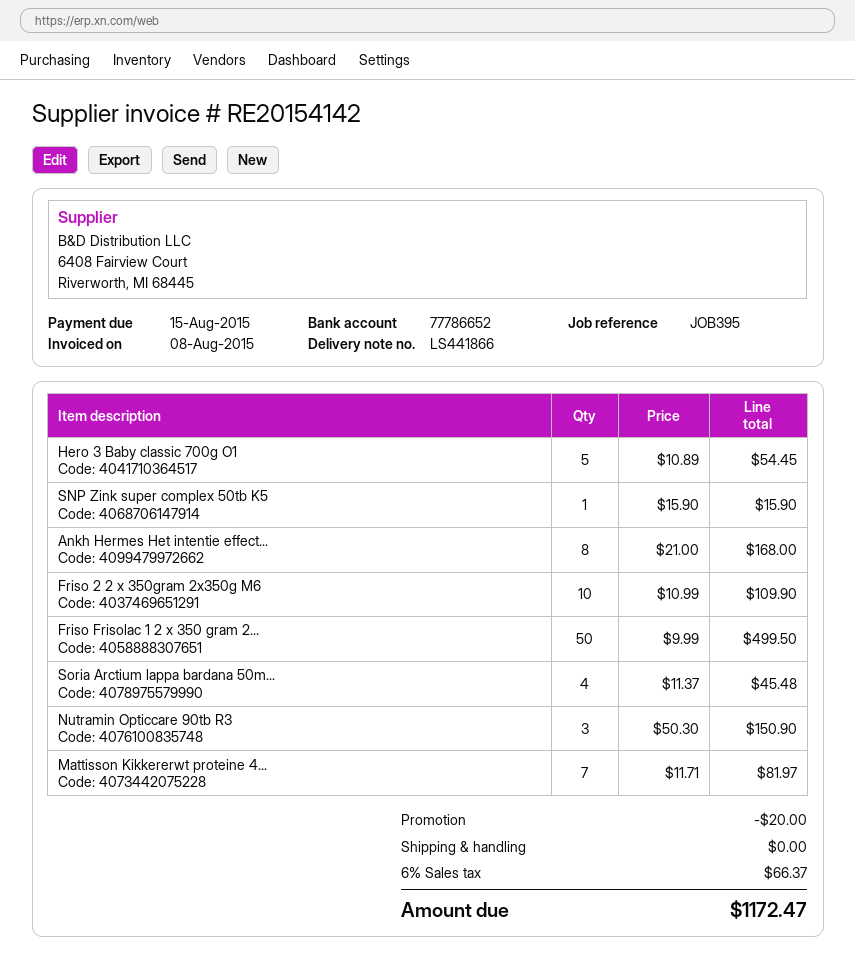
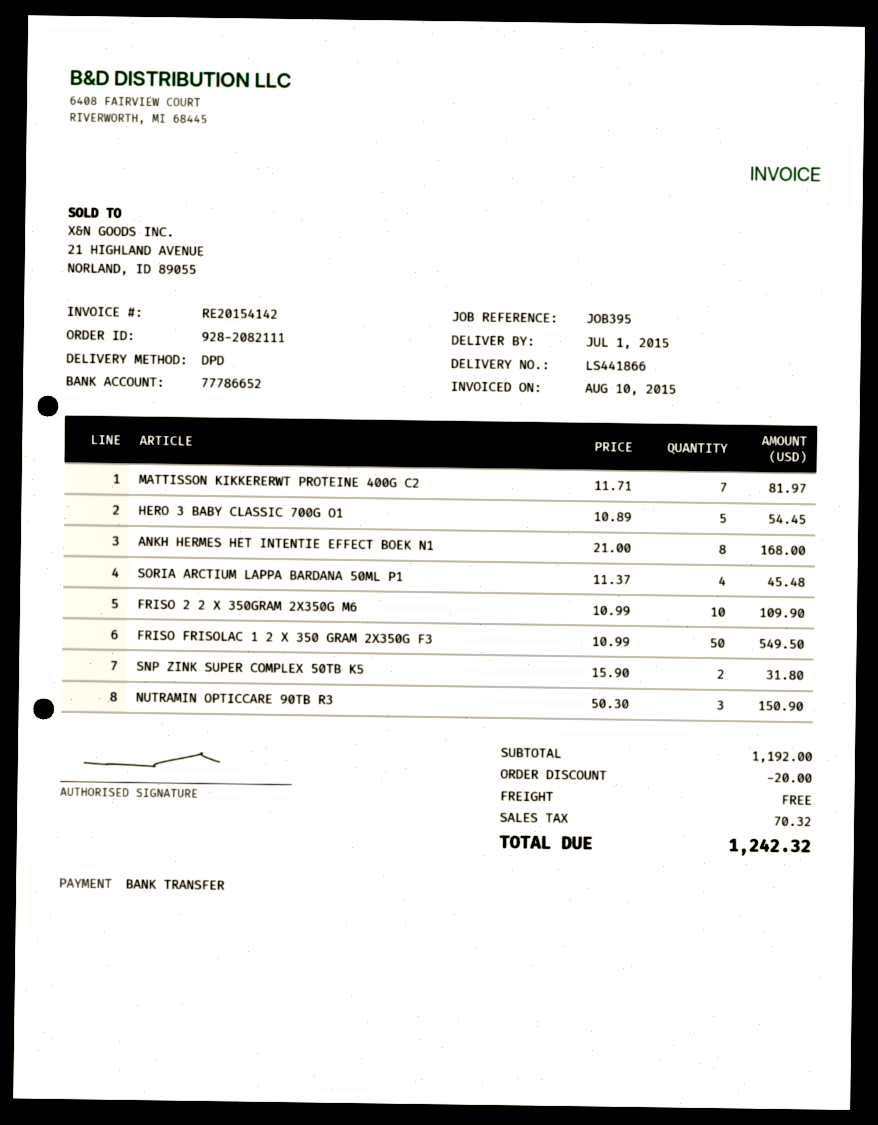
invoice date: 2015-08-08 -> 2015-08-10
SNP Zink super complex 50tb K5: 1 x 15.90 = 15.90 -> 2 x 15.90 = 31.80
Friso Frisolac 1 2 x 350 gram 2...: 50 x 9.99 = 499.50 -> 50 x 10.99 = 549.50
tax: 66.37 -> 70.32
total: 1172.47 -> 1242.32

